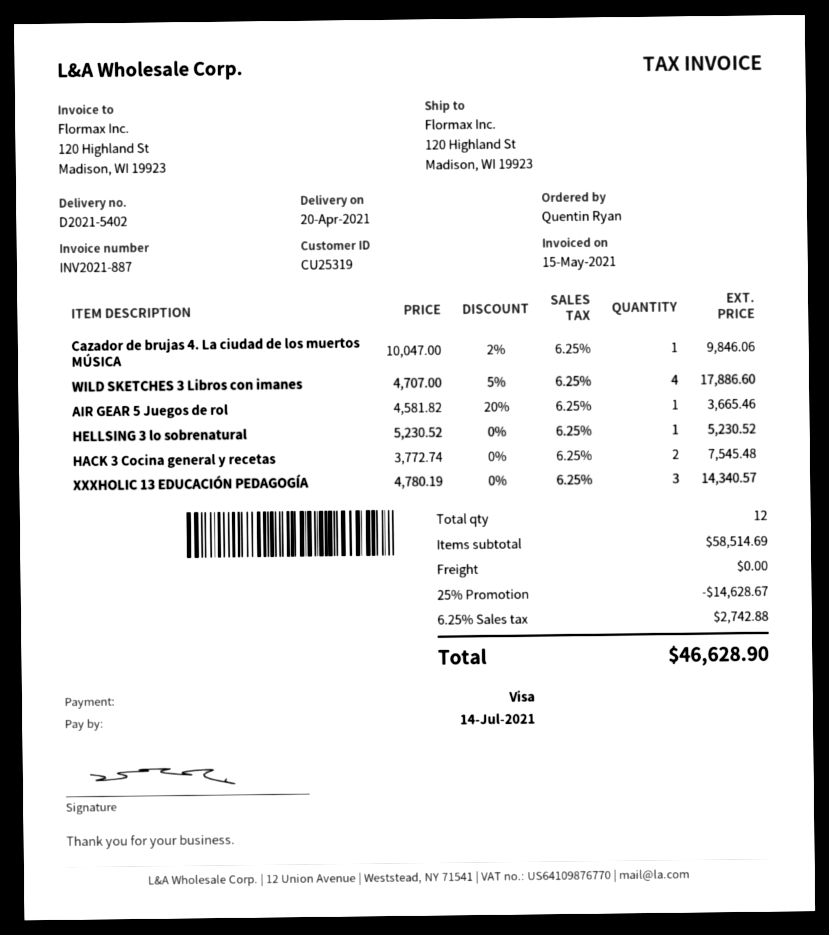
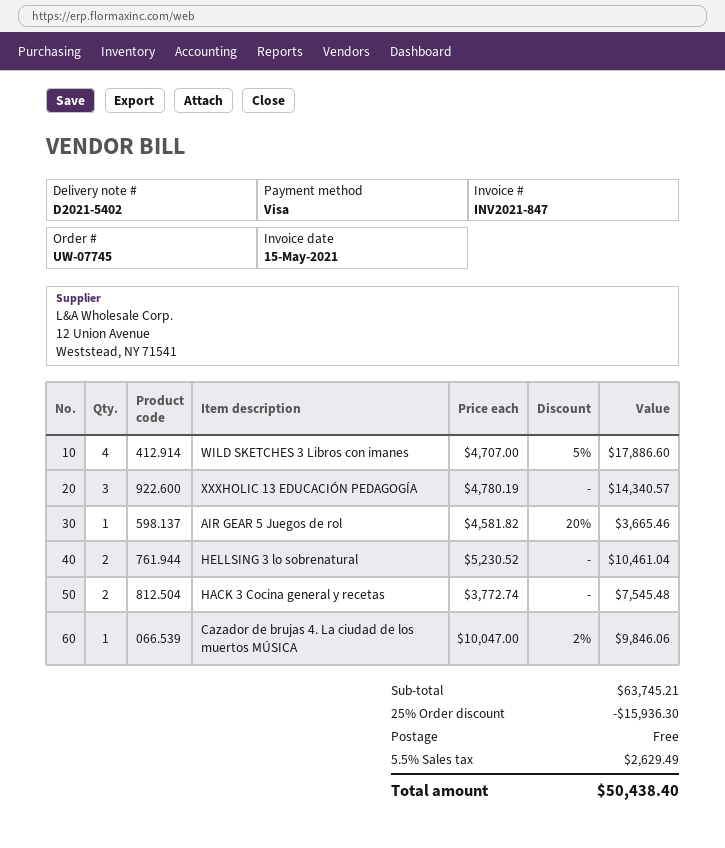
invoice number: INV2021-887 -> INV2021-847
HELLSING 3 lo sobrenatural: 1 x 5230.52 = 5230.52 -> 2 x 5230.52 = 10461.04
subtotal: 58514.69 -> 63745.21
discount: 25% = 14628.67 -> 25% = 15936.30
tax: 6.25% = 2742.88 -> 5.5% = 2629.49
total: 46628.90 -> 50438.40

